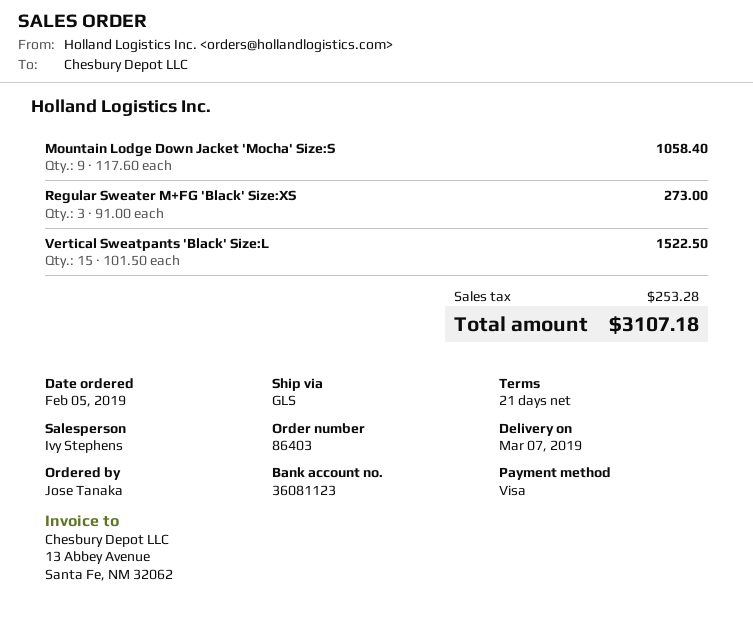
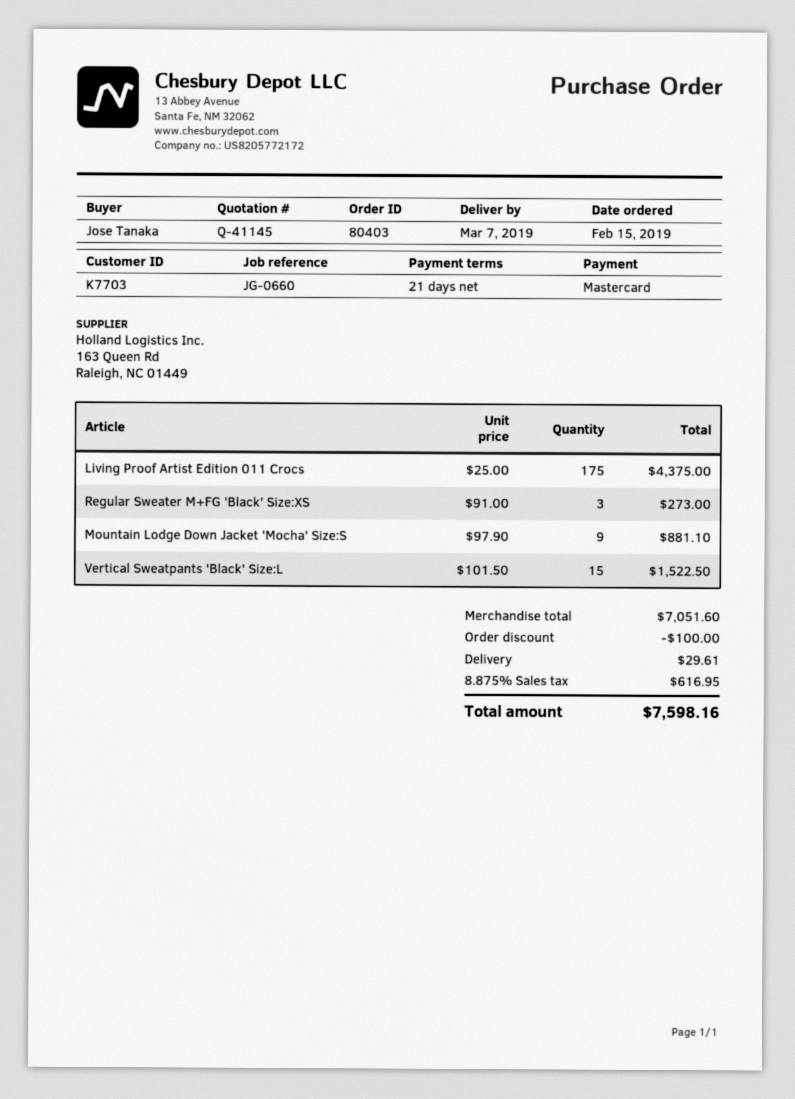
order number: 86403 -> 80403
order date: 2019-02-05 -> 2019-02-15
payment method: Visa -> Mastercard
Mountain Lodge Down Jacket 'Mocha' Size:S: 9 x 117.60 = 1058.40 -> 9 x 97.90 = 881.10
Living Proof Artist Edition 011 Crocs: none -> 175 x 25.00 = 4375.00
discount: none -> 100.00
shipping: none -> 29.61
tax: 253.28 -> 616.95
total: 3107.18 -> 7598.16

